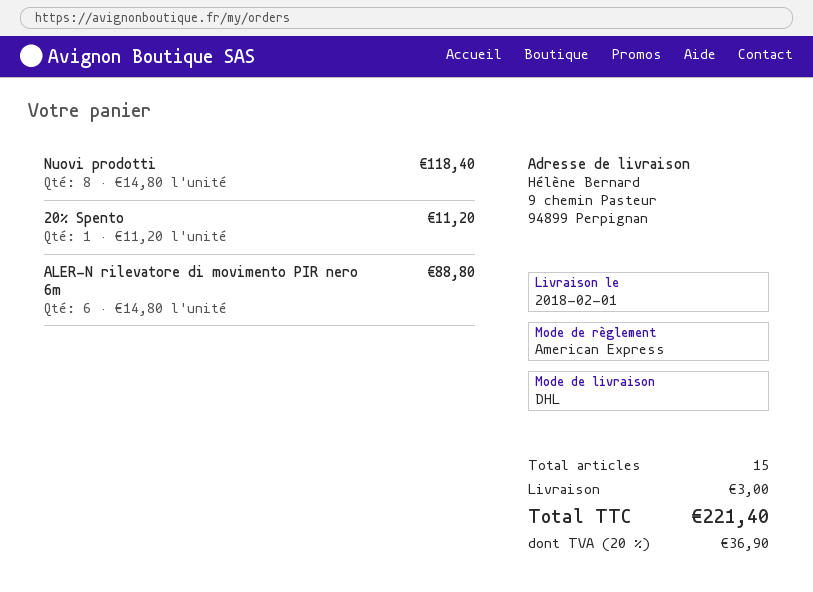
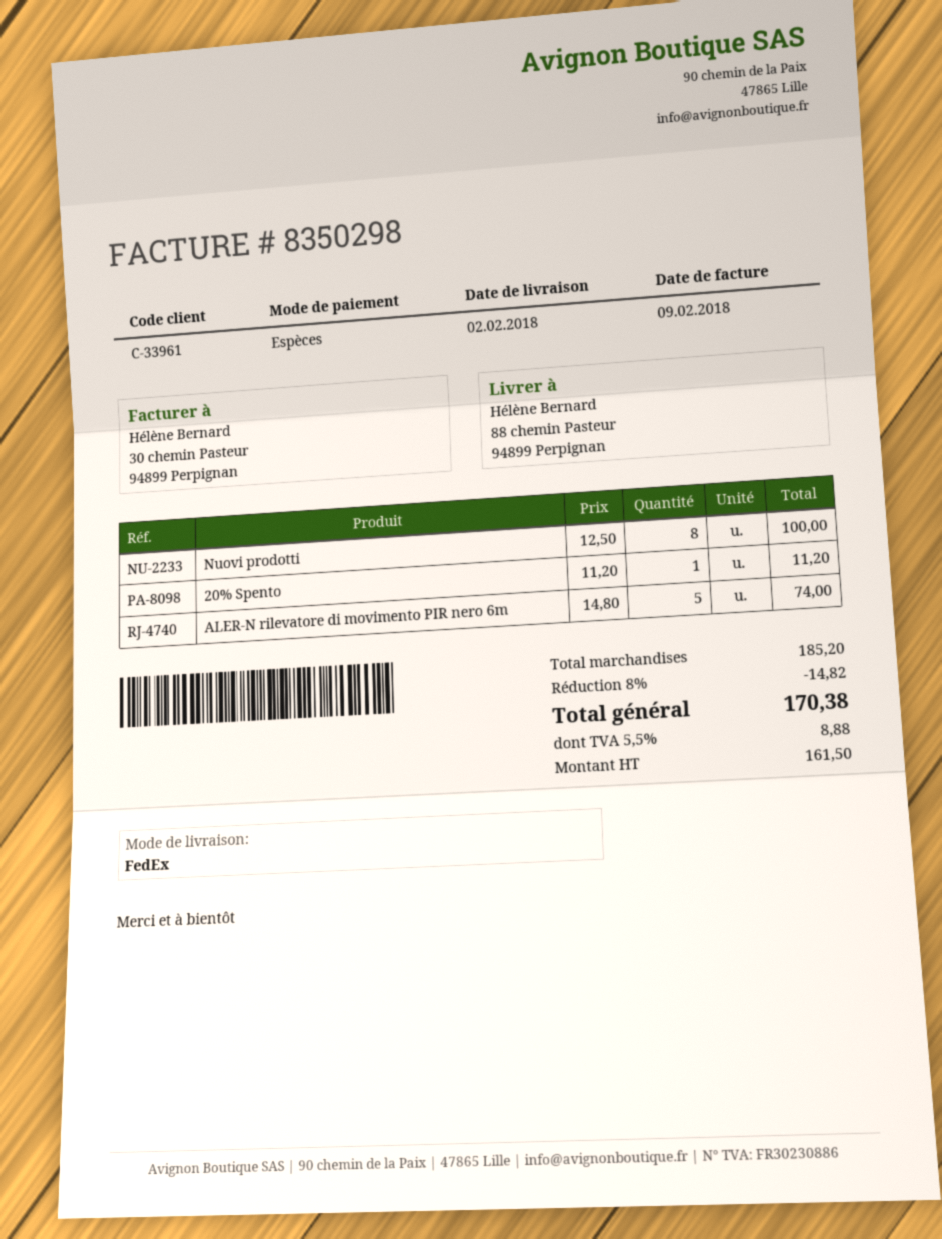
delivery date: 2018-02-01 -> 2018-02-02
payment method: American Express -> cash
shipping method: DHL -> FedEx
ship to: 9 chemin Pasteur, 94899 Perpignan -> 88 chemin Pasteur, 94899 Perpignan
Nuovi prodotti: 8 x 14.80 = 118.40 -> 8 x 12.50 = 100.00
ALER-N rilevatore di movimento PIR nero 6m: 6 x 14.80 = 88.80 -> 5 x 14.80 = 74.00
discount: none -> 8% = 14.82
shipping: 3.00 -> none
tax: 20% = 36.90 -> 5.5% = 8.88
total: 221.40 -> 170.38

